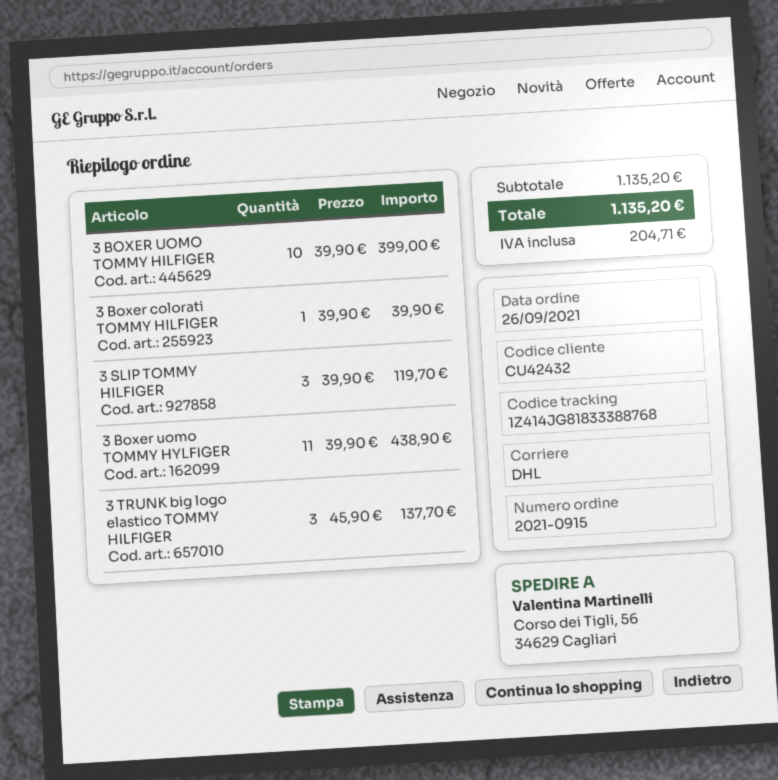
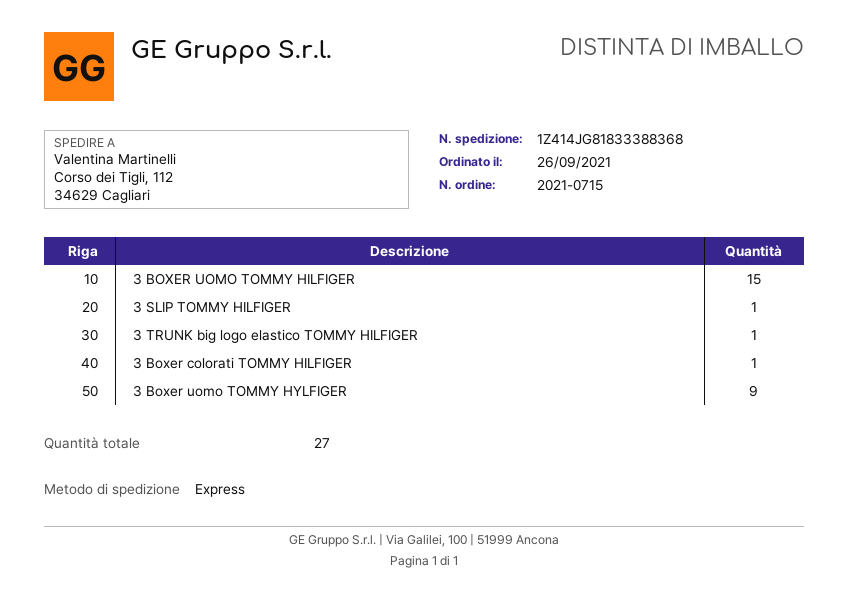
order number: 2021-0915 -> 2021-0715
shipping method: DHL -> express
tracking number: 1Z414JG81833388768 -> 1Z414JG81833388368
ship to: Corso dei Tigli, 56, 34629 Cagliari -> Corso dei Tigli, 112, 34629 Cagliari
3 BOXER UOMO TOMMY HILFIGER: 10 -> 15
3 SLIP TOMMY HILFIGER: 3 -> 1
3 Boxer uomo TOMMY HYLFIGER: 11 -> 9
3 TRUNK big logo elastico TOMMY HILFIGER: 3 -> 1

